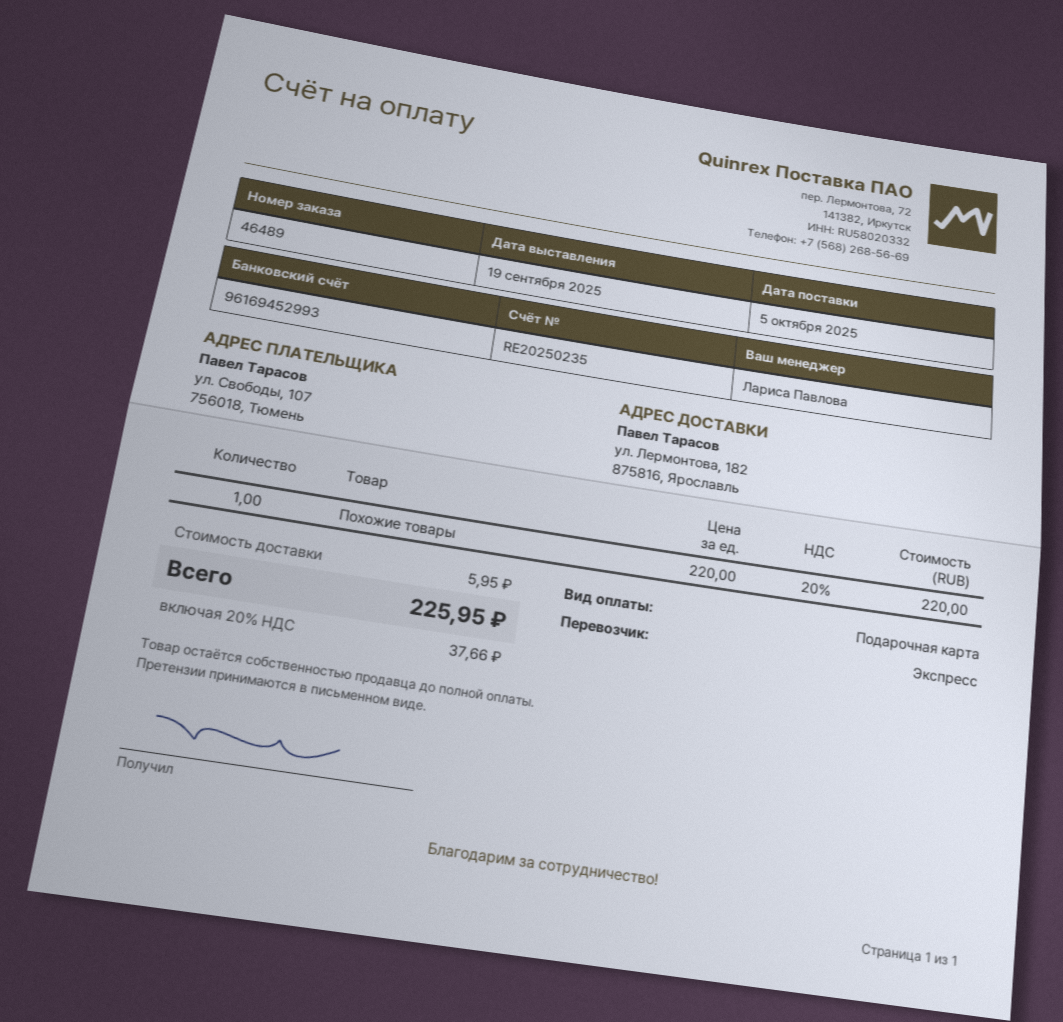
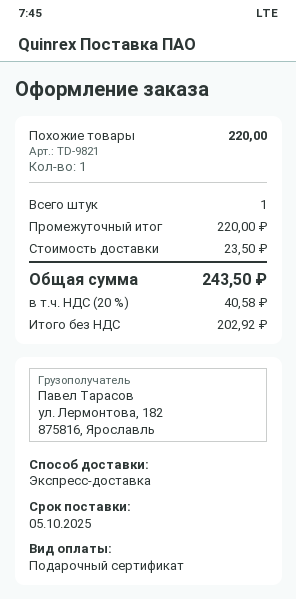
shipping: 5.95 -> 23.50
tax: 20% = 37.66 -> 20% = 40.58
total: 225.95 -> 243.50

